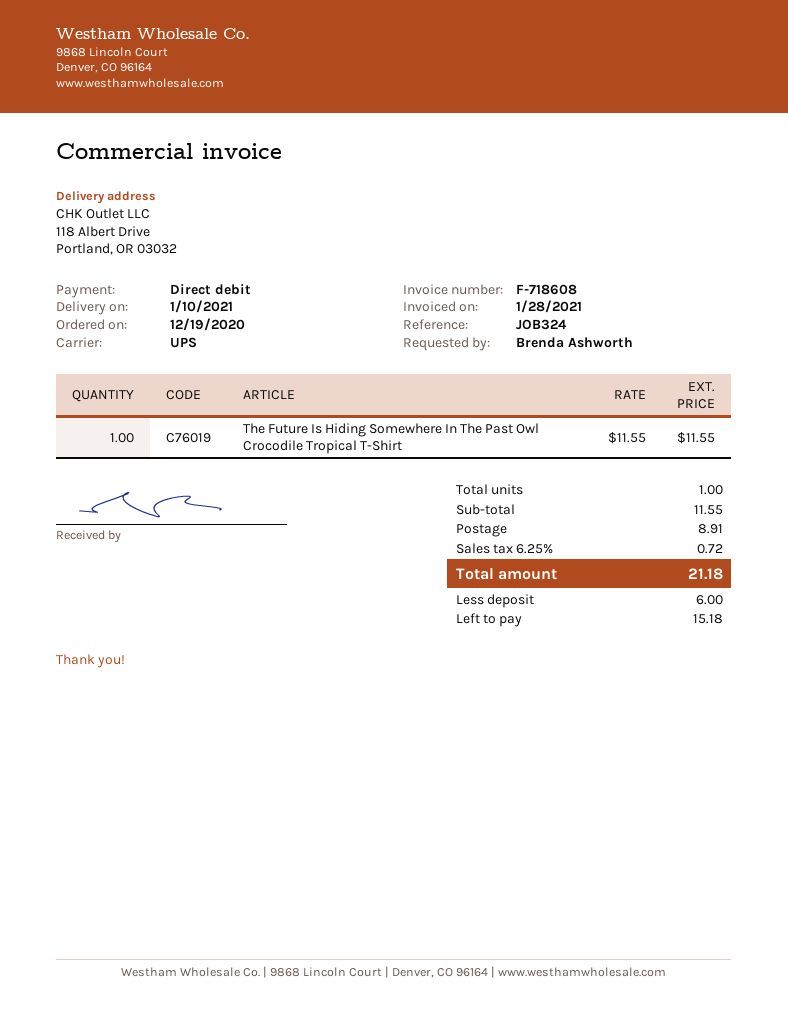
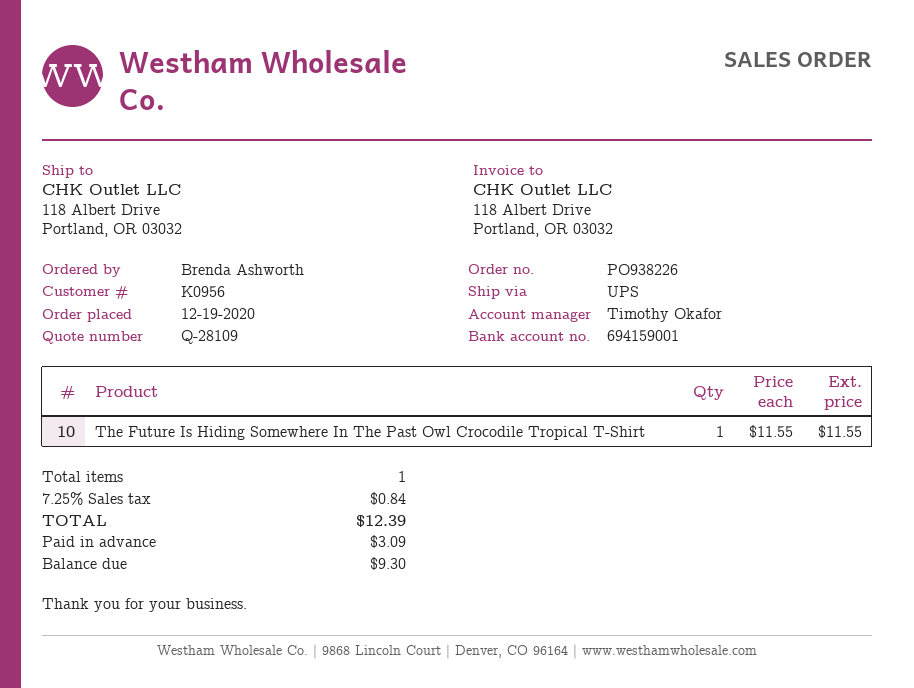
shipping: 8.91 -> none
tax: 6.25% = 0.72 -> 7.25% = 0.84
total: 21.18 -> 12.39
deposit: 6.00 -> 3.09
balance: 15.18 -> 9.30

